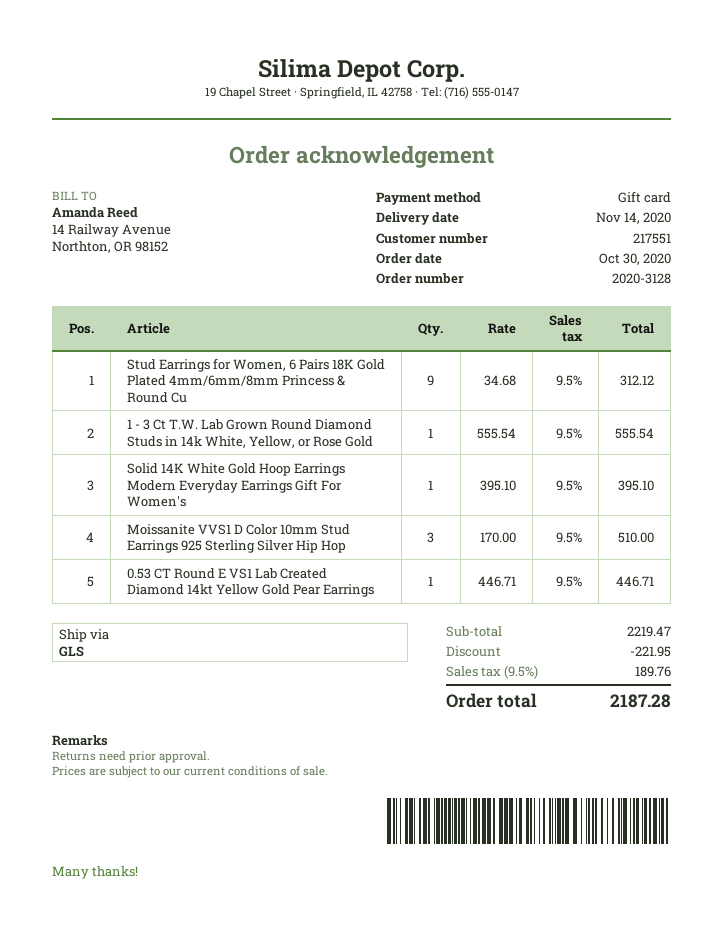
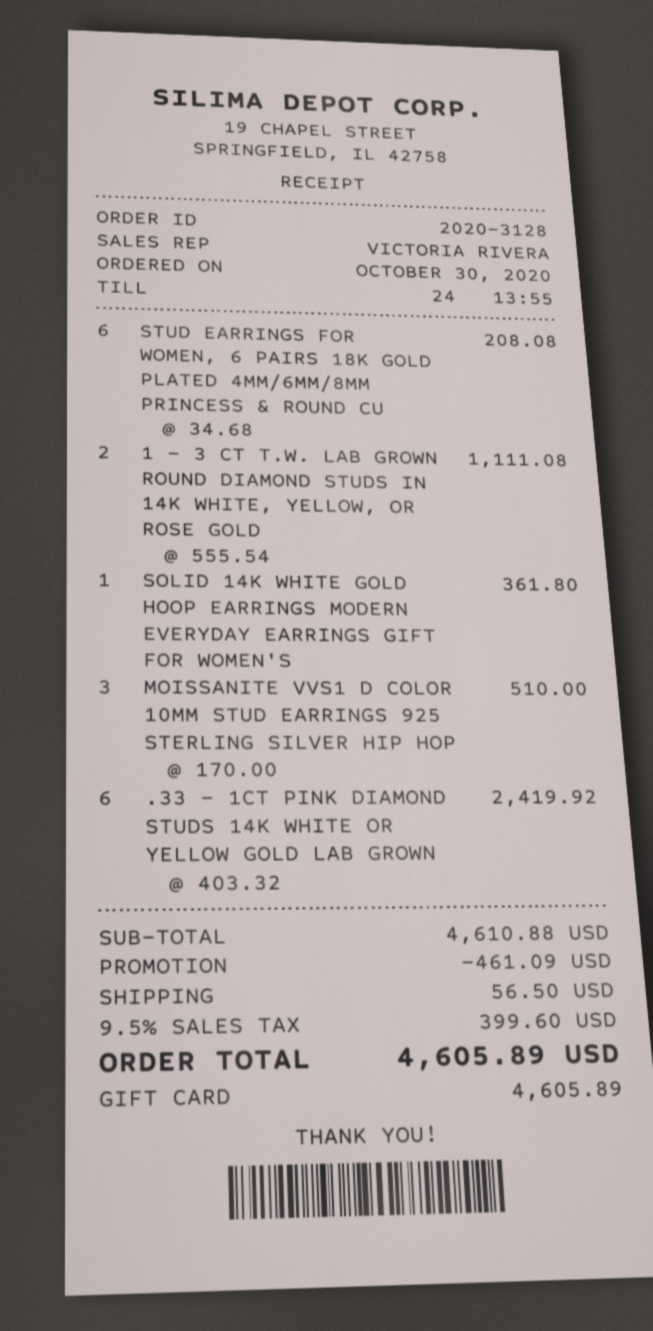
Stud Earrings for Women, 6 Pairs 18K Gold Plated 4mm/6mm/8mm Princess & Round Cu: 9 x 34.68 = 312.12 -> 6 x 34.68 = 208.08
1 - 3 Ct T.W. Lab Grown Round Diamond Studs in 14k White, Yellow, or Rose Gold: 1 x 555.54 = 555.54 -> 2 x 555.54 = 1111.08
Solid 14K White Gold Hoop Earrings Modern Everyday Earrings Gift For Women's: 1 x 395.10 = 395.10 -> 1 x 361.80 = 361.80
0.53 CT Round E VS1 Lab Created Diamond 14kt Yellow Gold Pear Earrings: 1 x 446.71 = 446.71 -> none
.33 - 1CT PINK DIAMOND STUDS 14K WHITE OR YELLOW GOLD LAB GROWN: none -> 6 x 403.32 = 2419.92
subtotal: 2219.47 -> 4610.88
discount: 221.95 -> 461.09
shipping: none -> 56.50
tax: 9.5% = 189.76 -> 9.5% = 399.60
total: 2187.28 -> 4605.89

